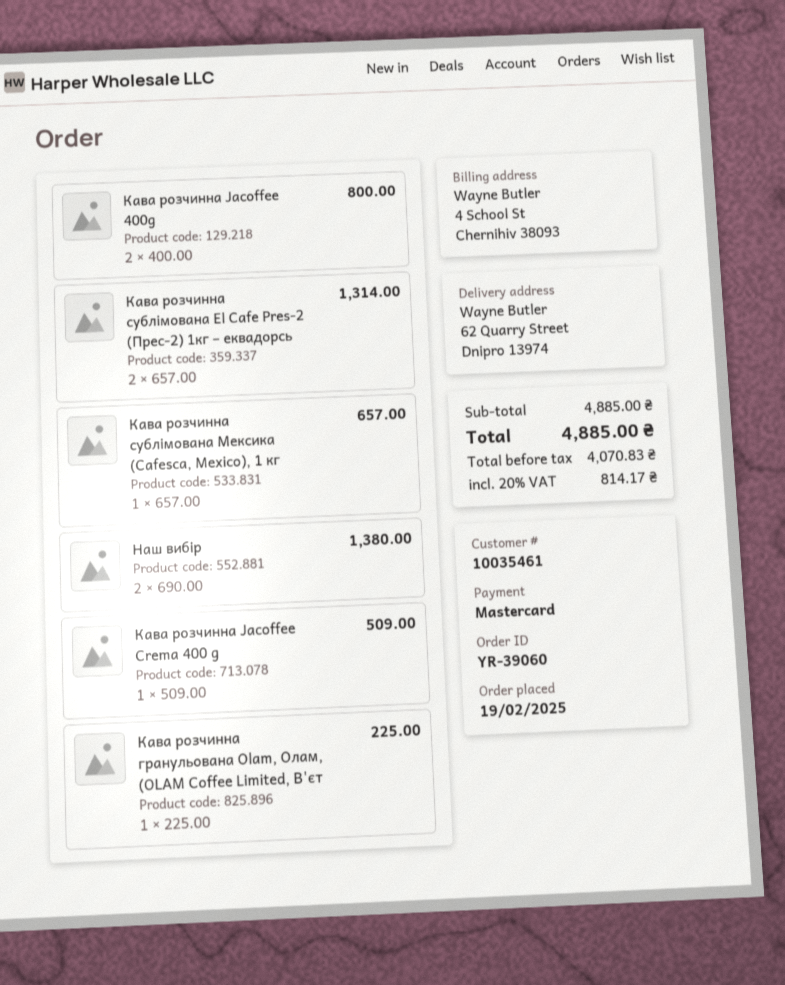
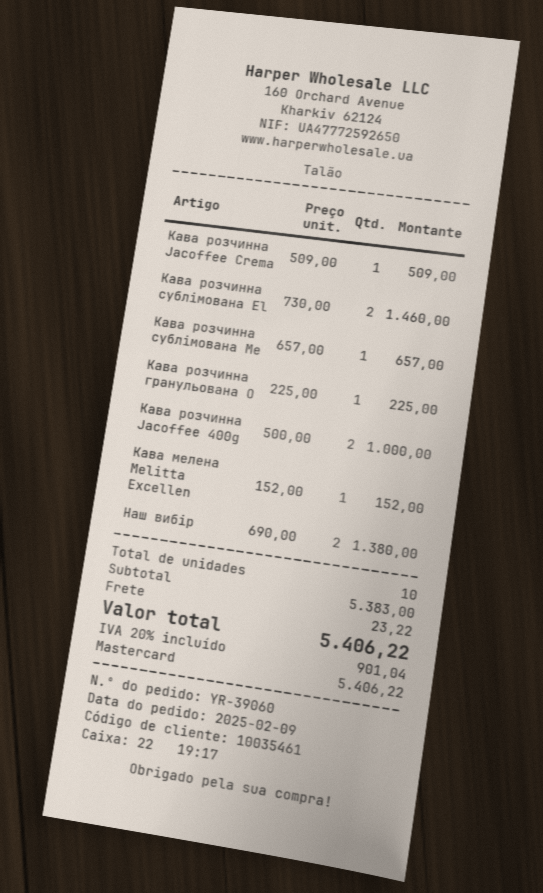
order date: 2025-02-19 -> 2025-02-09
Кава розчинна Jacoffee 400g: 2 x 400.00 = 800.00 -> 2 x 500.00 = 1000.00
Кава розчинна сублімована El Cafe Pres-2 (Прес-2) 1кг – еквадорсь: 2 x 657.00 = 1314.00 -> 2 x 730.00 = 1460.00
Кава мелена Melitta Excellen: none -> 1 x 152.00 = 152.00
subtotal: 4885.00 -> 5383.00
shipping: none -> 23.22
tax: 20% = 814.17 -> 20% = 901.04
total: 4885.00 -> 5406.22

